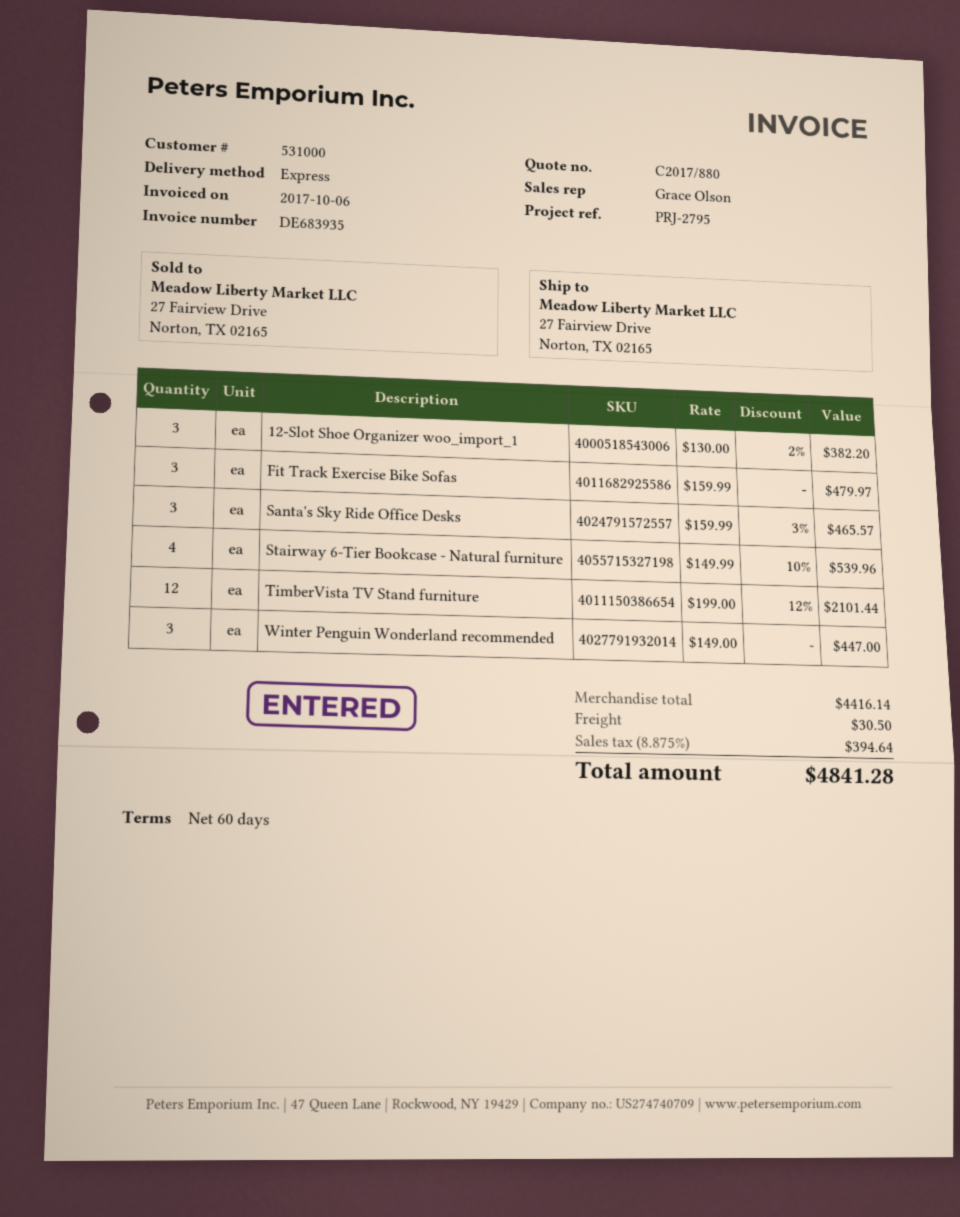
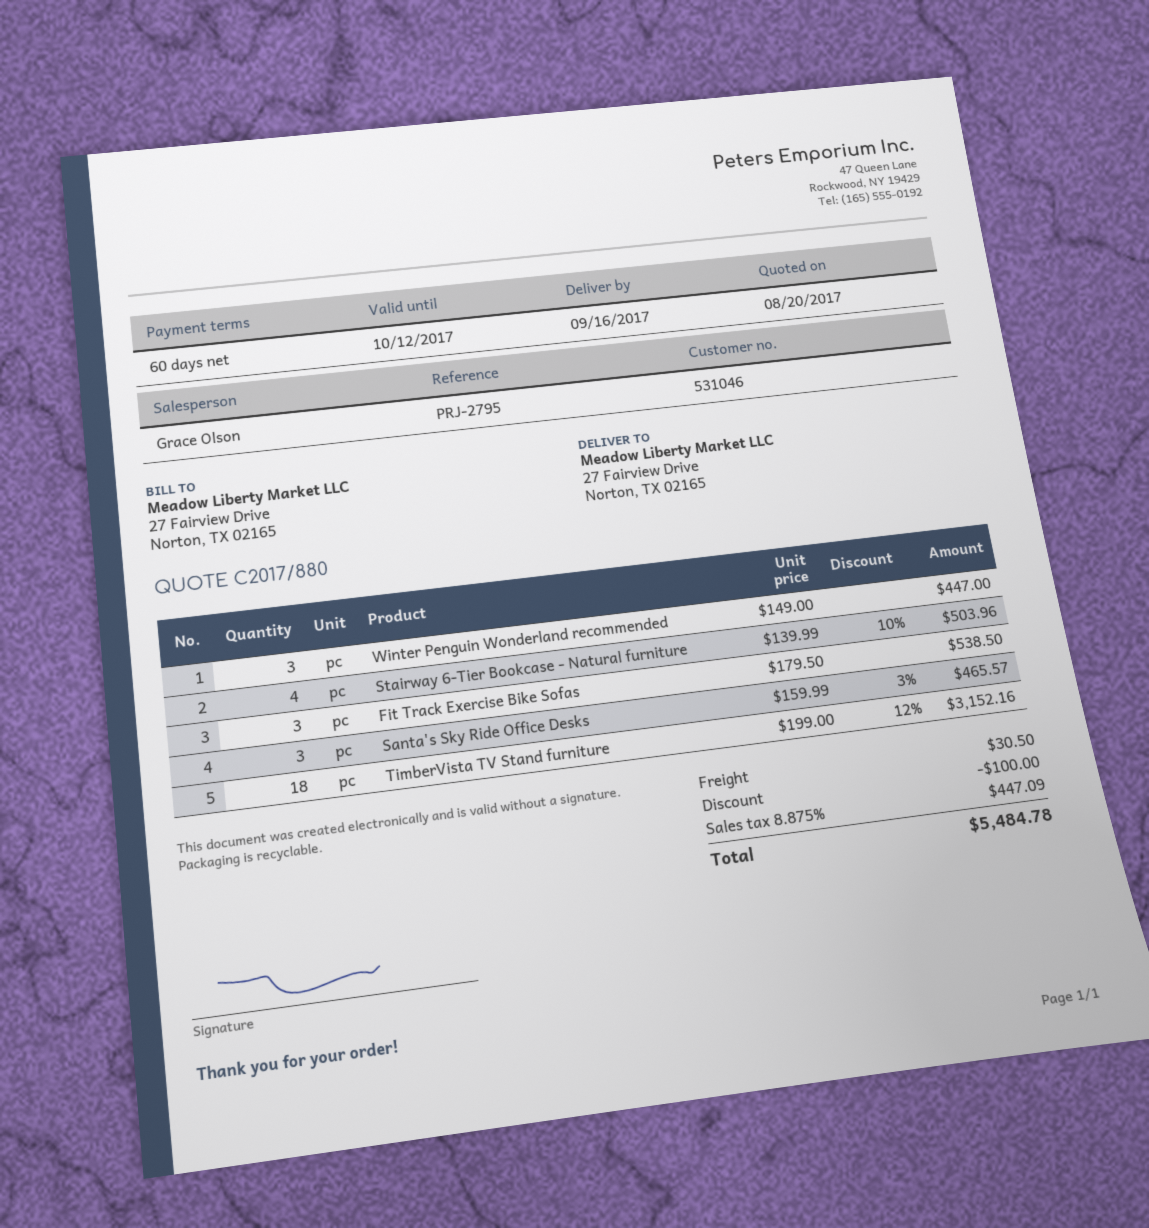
customer number: 531000 -> 531046
12-Slot Shoe Organizer woo_import_1: 3 x 130.00 - 2% = 382.20 -> none
Fit Track Exercise Bike Sofas: 3 x 159.99 = 479.97 -> 3 x 179.50 = 538.50
Stairway 6-Tier Bookcase - Natural furniture: 4 x 149.99 - 10% = 539.96 -> 4 x 139.99 - 10% = 503.96
TimberVista TV Stand furniture: 12 x 199.00 - 12% = 2101.44 -> 18 x 199.00 - 12% = 3152.16
discount: none -> 100.00
tax: 8.875% = 394.64 -> 8.875% = 447.09
total: 4841.28 -> 5484.78

